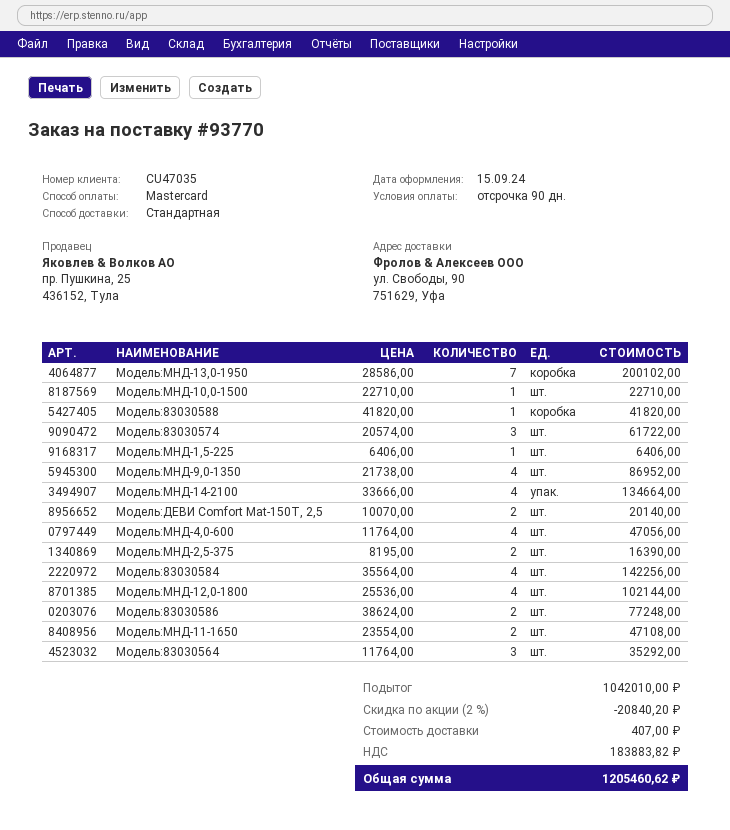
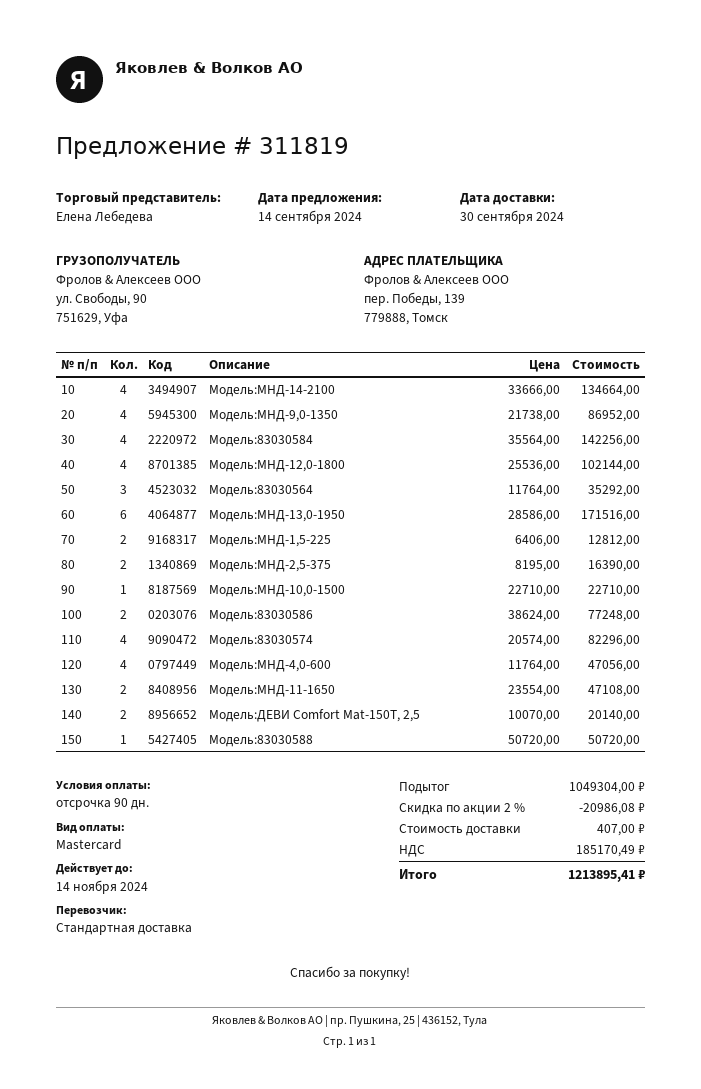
Модель:МНД-13,0-1950: 7 x 28586.00 = 200102.00 -> 6 x 28586.00 = 171516.00
Модель:83030588: 1 x 41820.00 = 41820.00 -> 1 x 50720.00 = 50720.00
Модель:83030574: 3 x 20574.00 = 61722.00 -> 4 x 20574.00 = 82296.00
Модель:МНД-1,5-225: 1 x 6406.00 = 6406.00 -> 2 x 6406.00 = 12812.00
subtotal: 1042010.00 -> 1049304.00
discount: 2% = 20840.20 -> 2% = 20986.08
tax: 183883.82 -> 185170.49
total: 1205460.62 -> 1213895.41

